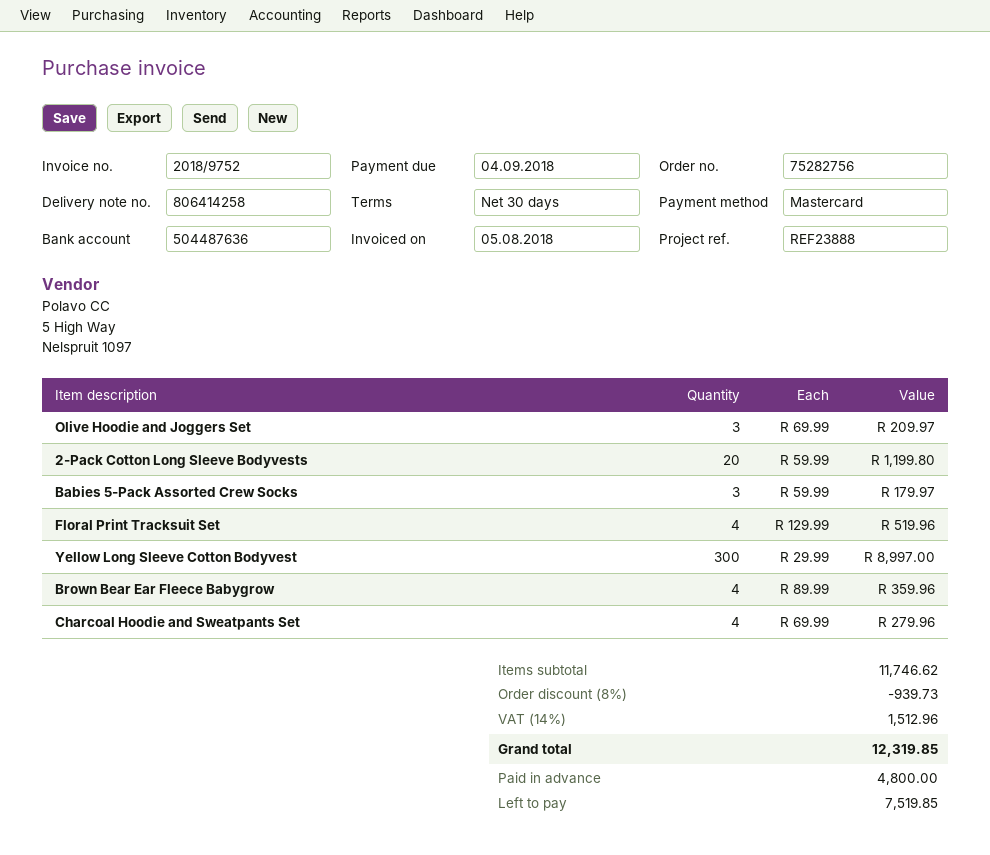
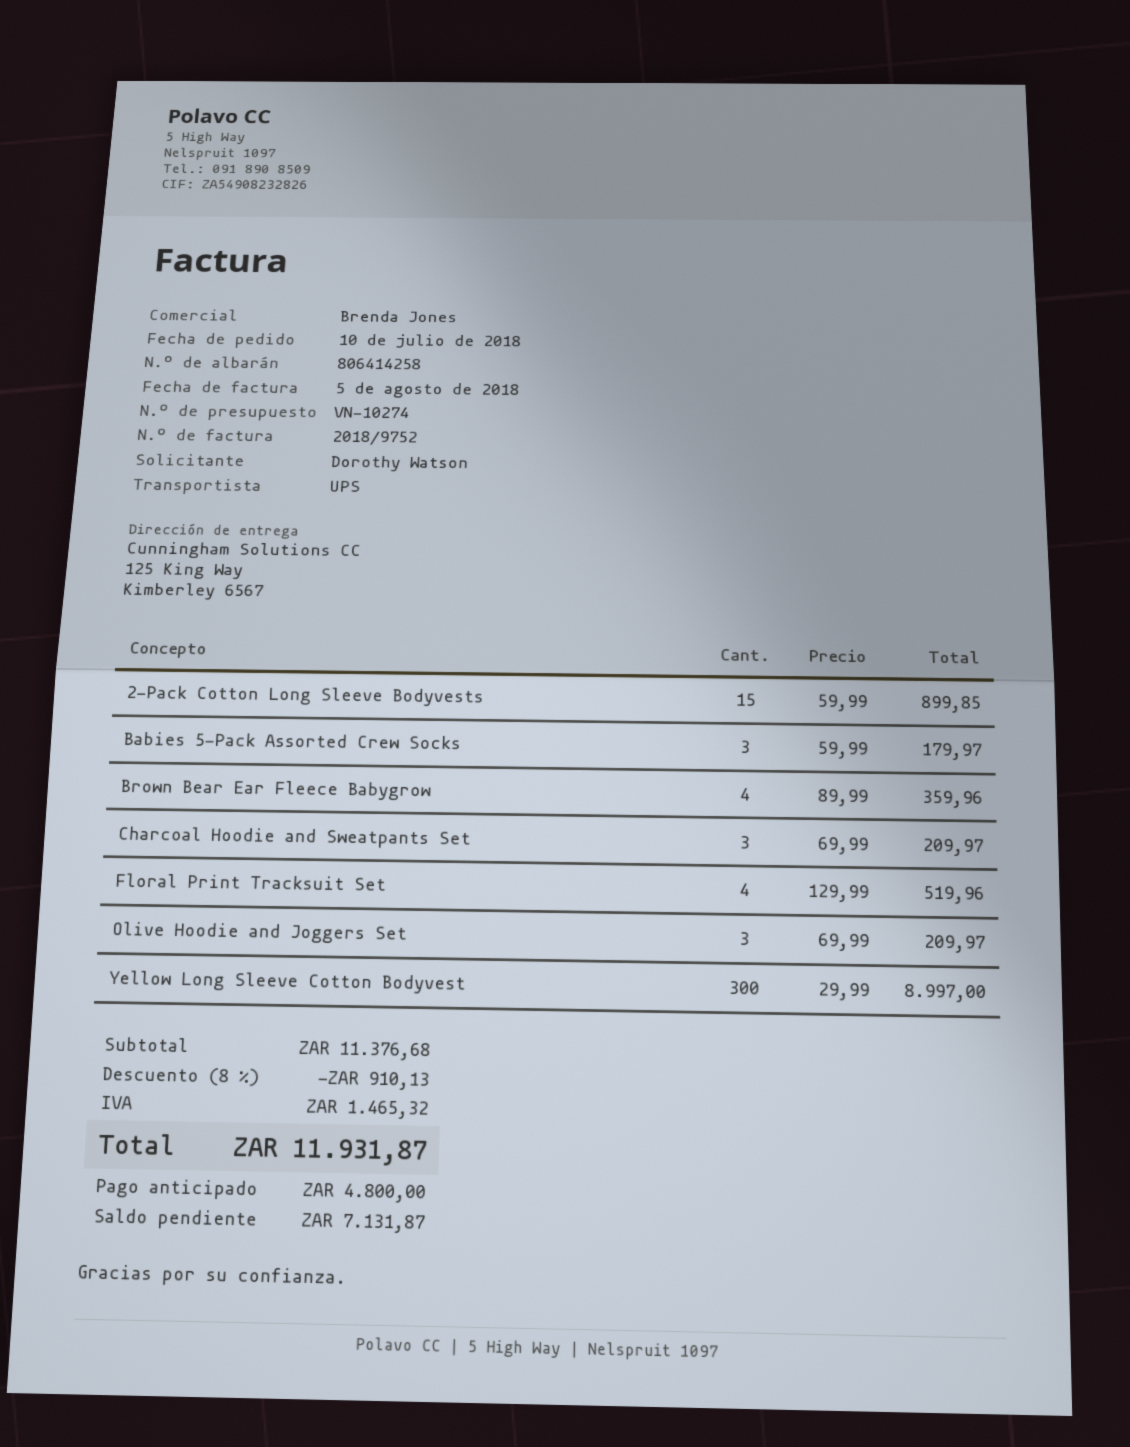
2-Pack Cotton Long Sleeve Bodyvests: 20 x 59.99 = 1199.80 -> 15 x 59.99 = 899.85
Charcoal Hoodie and Sweatpants Set: 4 x 69.99 = 279.96 -> 3 x 69.99 = 209.97
subtotal: 11746.62 -> 11376.68
discount: 8% = 939.73 -> 8% = 910.13
tax: 1512.96 -> 1465.32
total: 12319.85 -> 11931.87
balance: 7519.85 -> 7131.87

